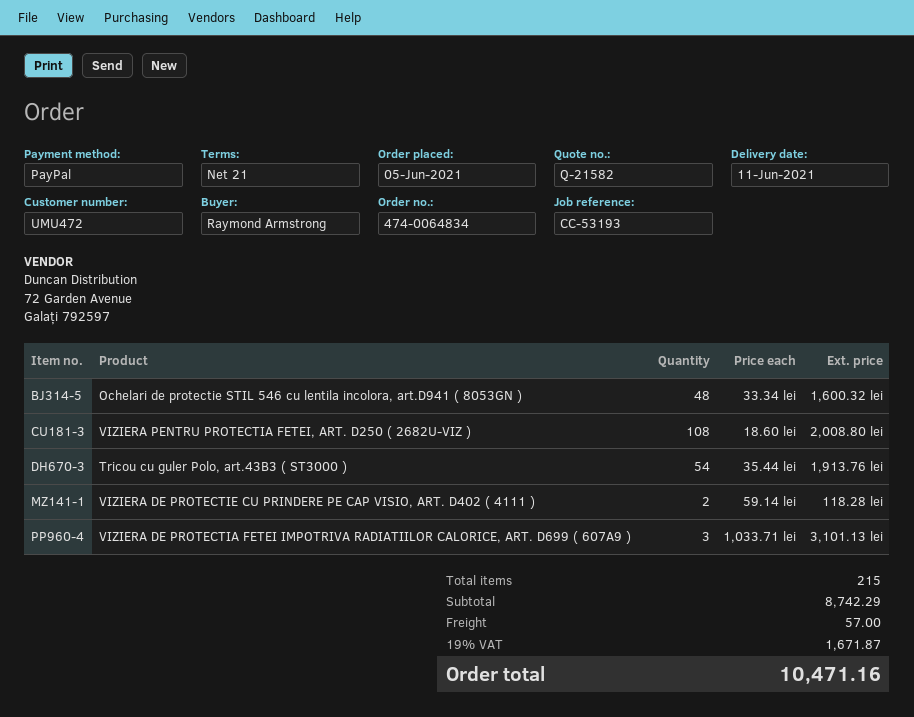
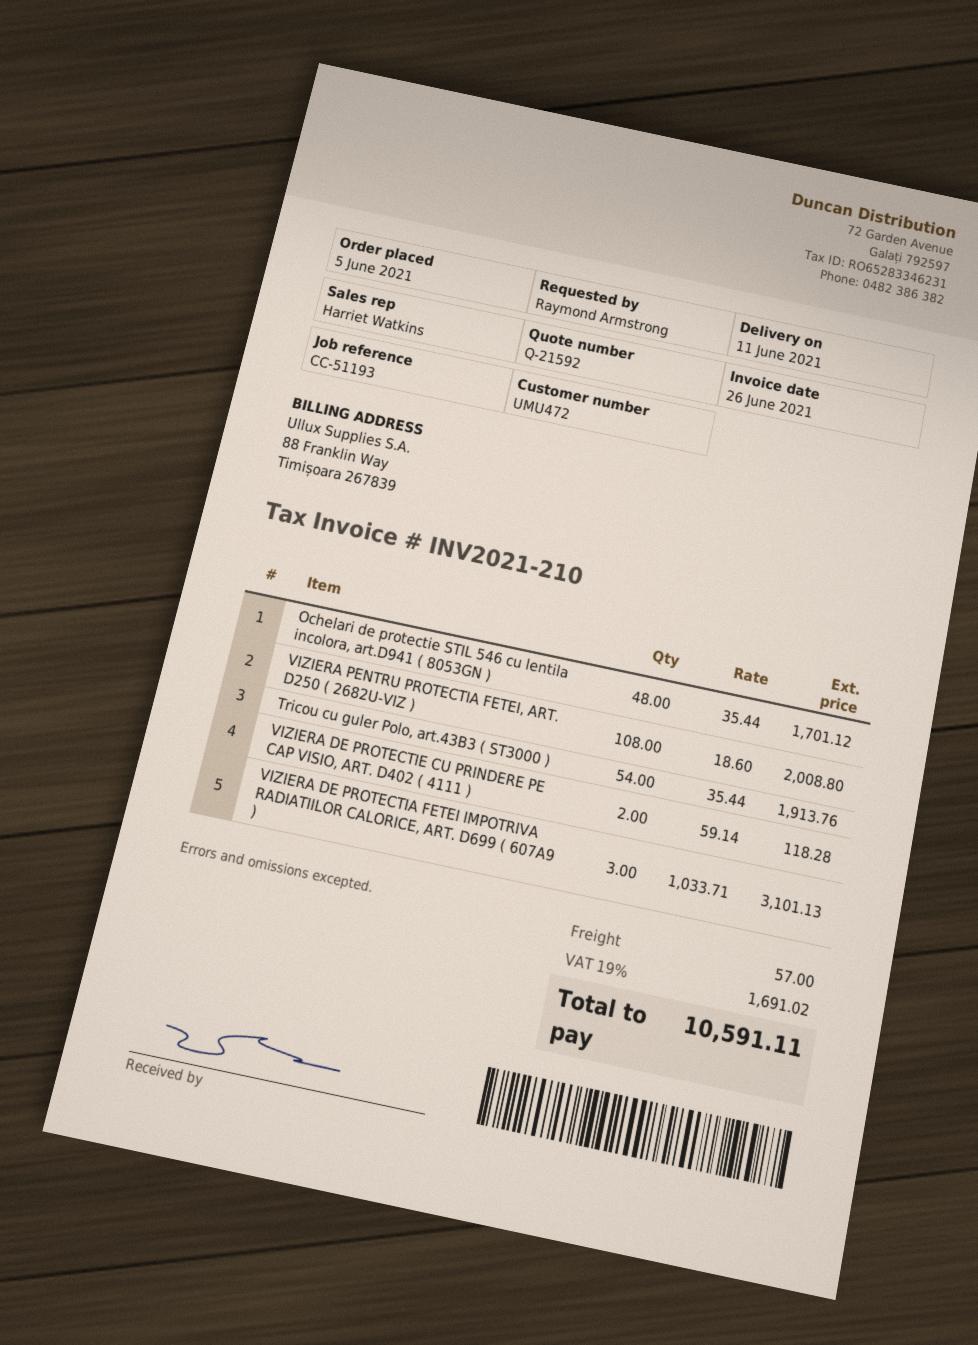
quote number: Q-21582 -> Q-21592
reference: CC-53193 -> CC-51193
Ochelari de protectie STIL 546 cu lentila incolora, art.D941 ( 8053GN ): 48 x 33.34 = 1600.32 -> 48 x 35.44 = 1701.12
tax: 19% = 1671.87 -> 19% = 1691.02
total: 10471.16 -> 10591.11

